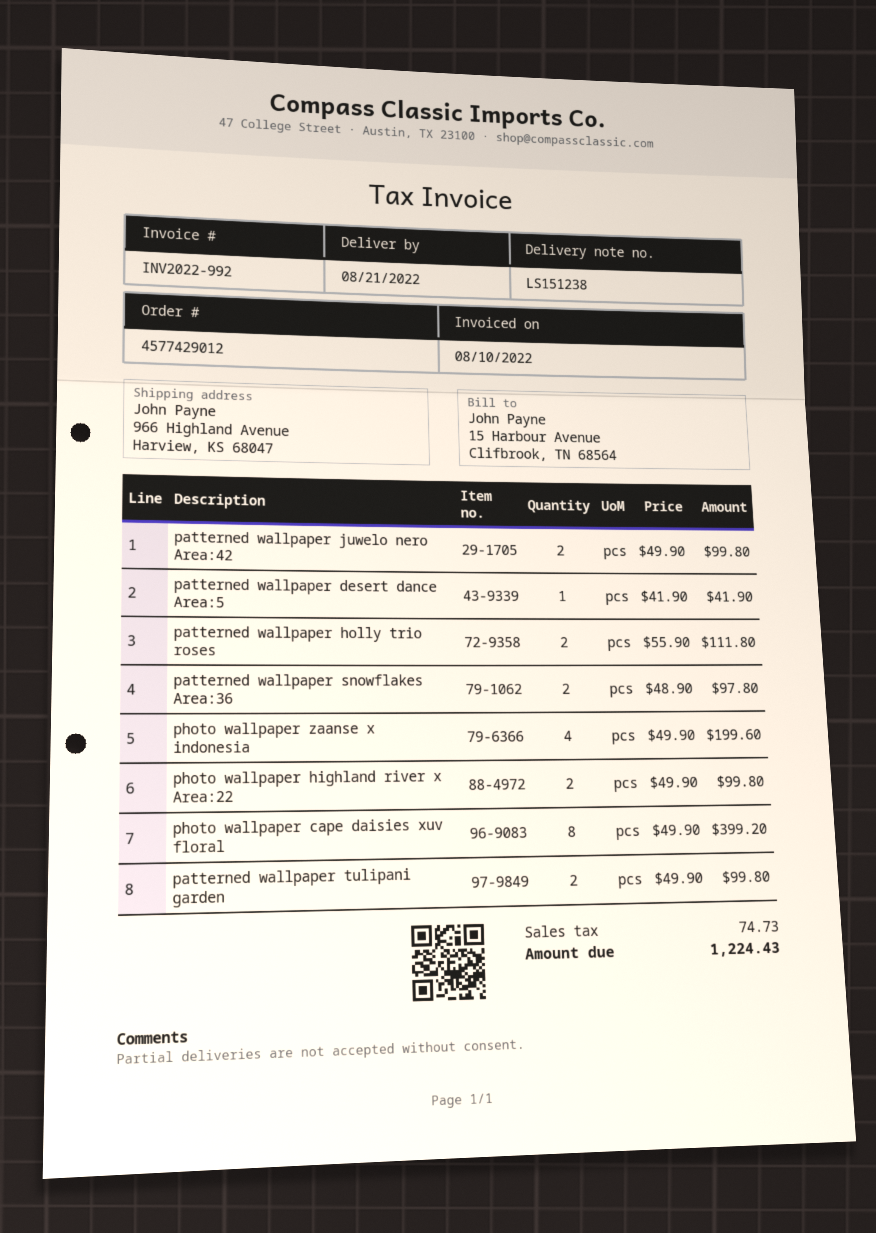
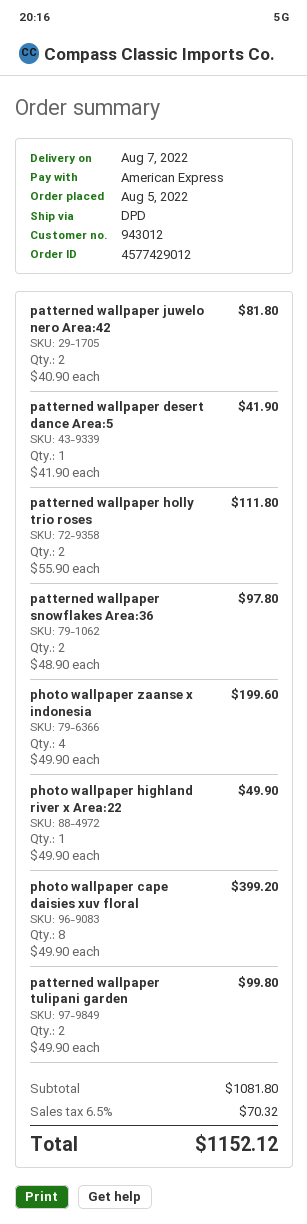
delivery date: 2022-08-21 -> 2022-08-07
patterned wallpaper juwelo nero Area:42: 2 x 49.90 = 99.80 -> 2 x 40.90 = 81.80
photo wallpaper highland river x Area:22: 2 x 49.90 = 99.80 -> 1 x 49.90 = 49.90
tax: 74.73 -> 70.32
total: 1224.43 -> 1152.12

